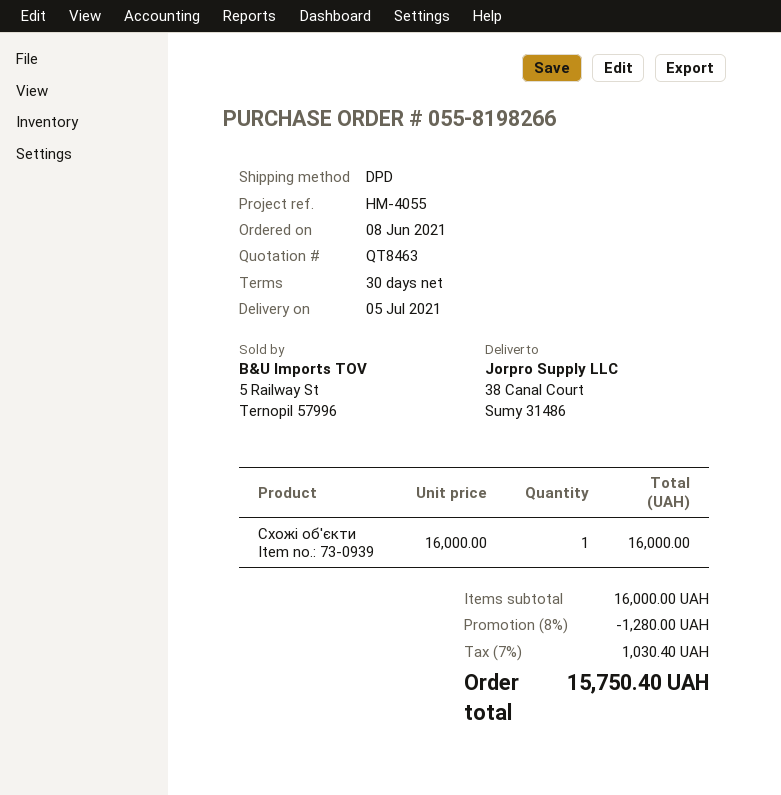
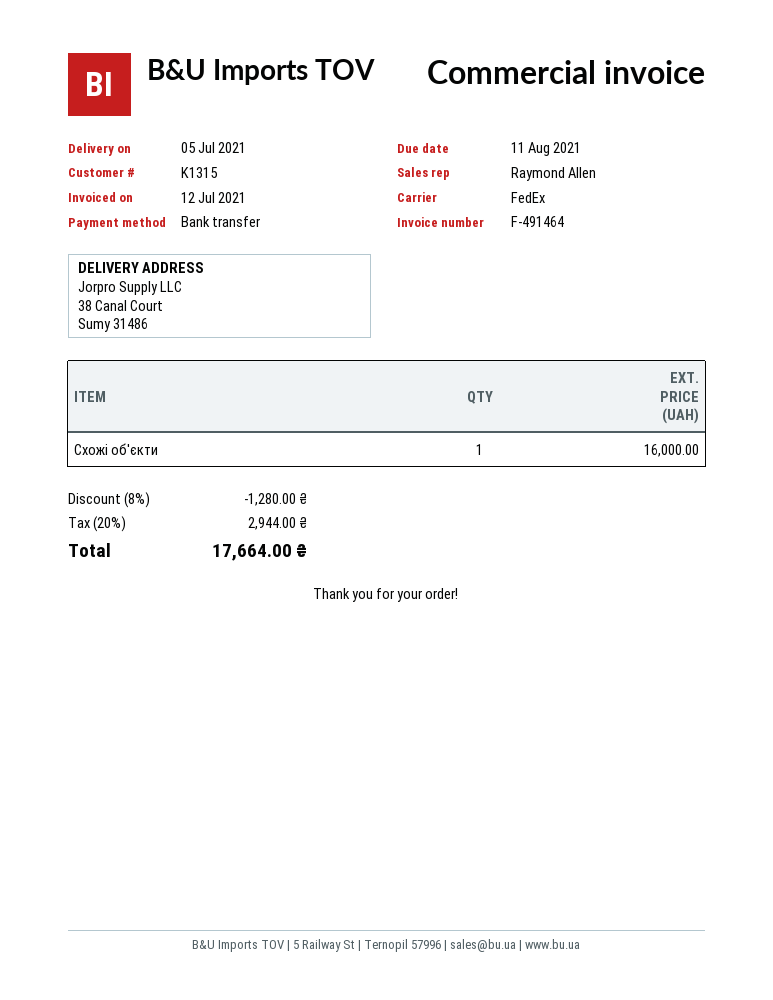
shipping method: DPD -> FedEx
tax: 7% = 1030.40 -> 20% = 2944.00
total: 15750.40 -> 17664.00

